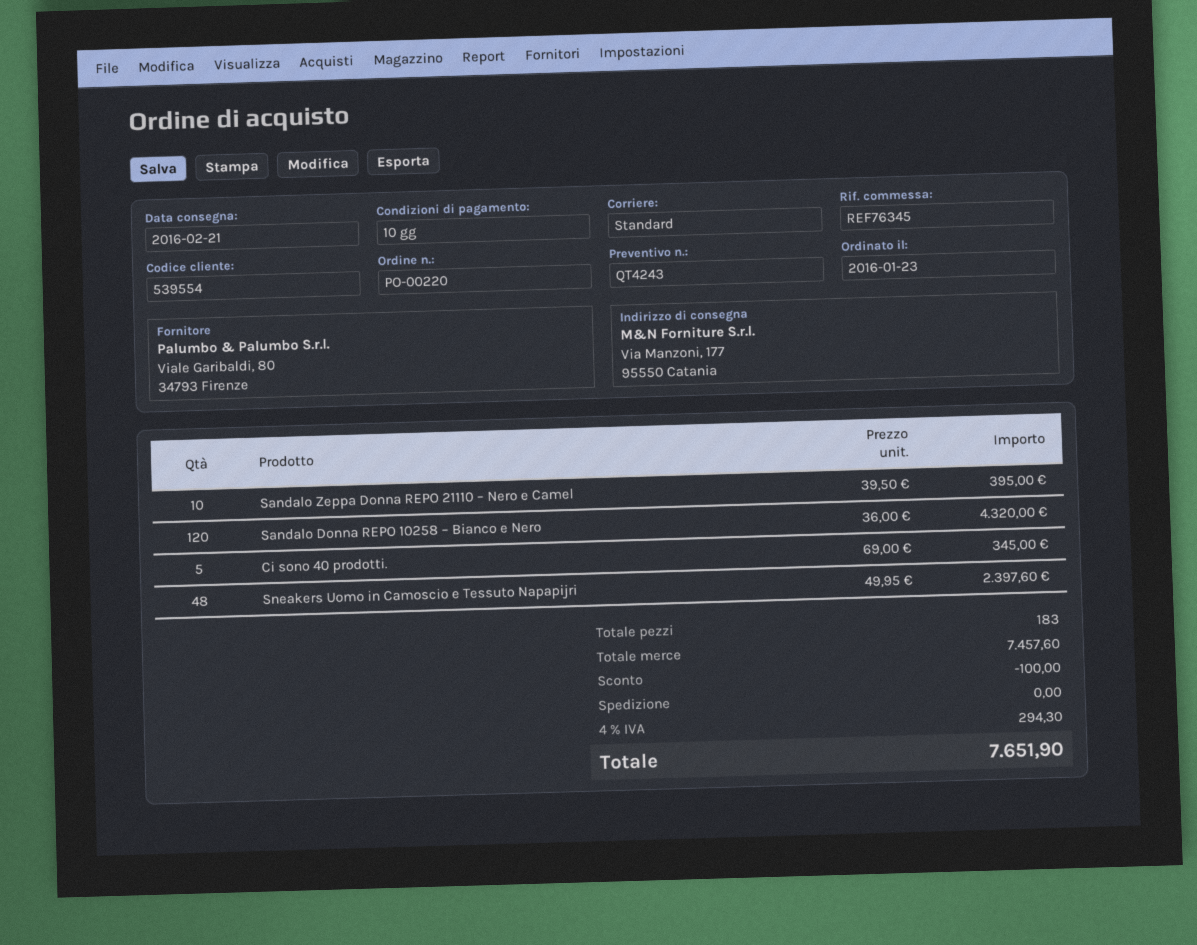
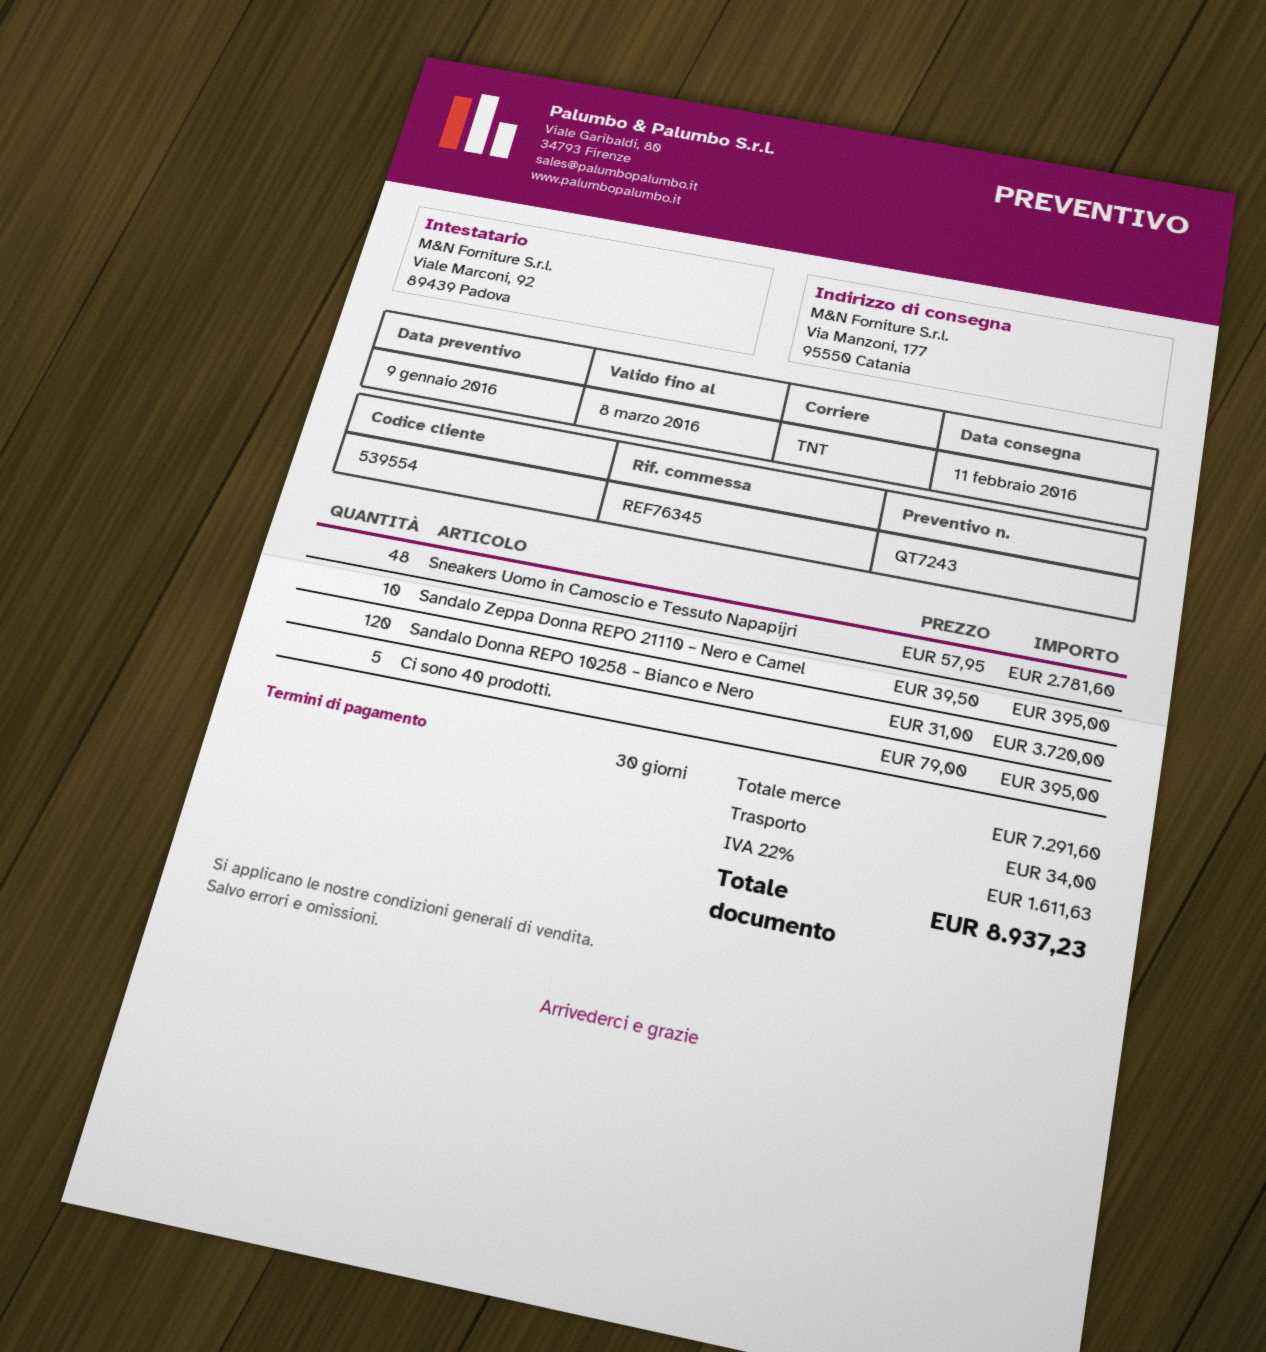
quote number: QT4243 -> QT7243
delivery date: 2016-02-21 -> 2016-02-11
payment terms: 10 days -> 30 days
shipping method: standard -> TNT
Sandalo Donna REPO 10258 – Bianco e Nero: 120 x 36.00 = 4320.00 -> 120 x 31.00 = 3720.00
Ci sono 40 prodotti.: 5 x 69.00 = 345.00 -> 5 x 79.00 = 395.00
Sneakers Uomo in Camoscio e Tessuto Napapijri: 48 x 49.95 = 2397.60 -> 48 x 57.95 = 2781.60
subtotal: 7457.60 -> 7291.60
discount: 100.00 -> none
shipping: 0.00 -> 34.00
tax: 4% = 294.30 -> 22% = 1611.63
total: 7651.90 -> 8937.23

